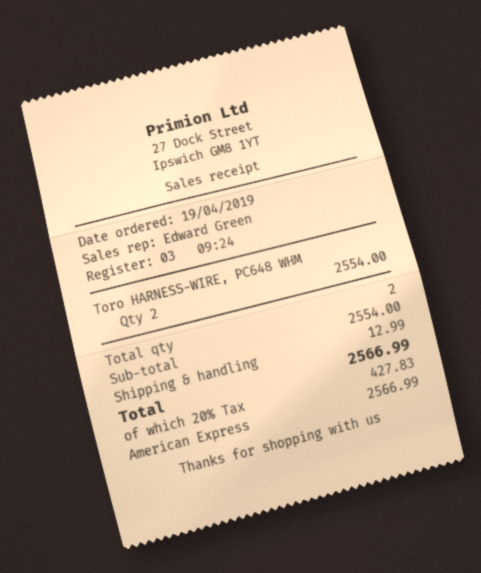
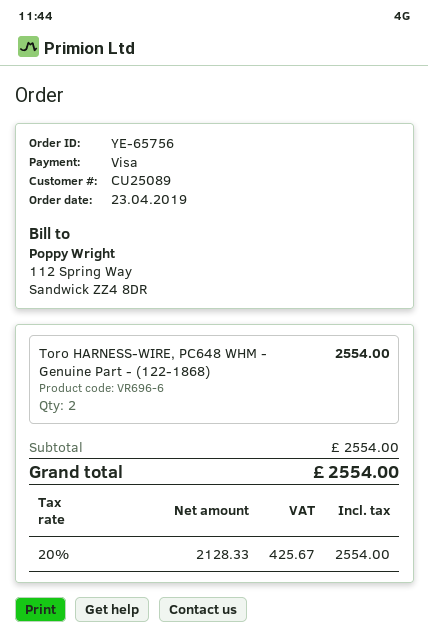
order date: 2019-04-19 -> 2019-04-23
payment method: American Express -> Visa
shipping: 12.99 -> none
tax: 20% = 427.83 -> 20% = 425.67
total: 2566.99 -> 2554.00

